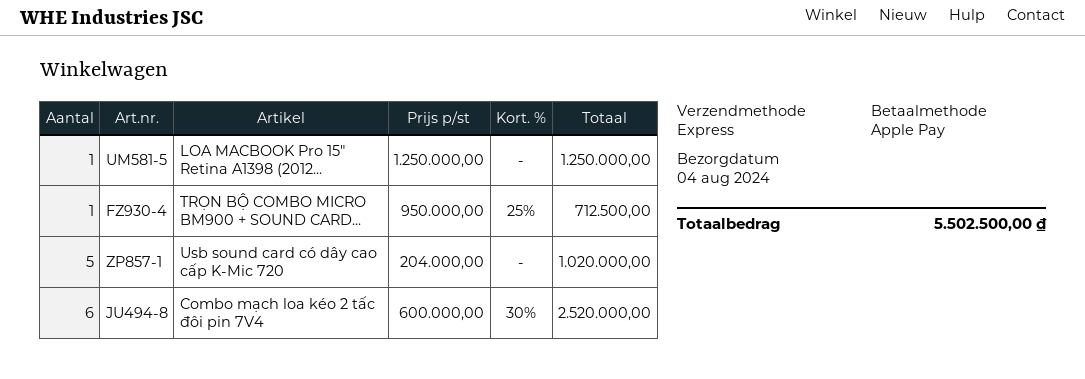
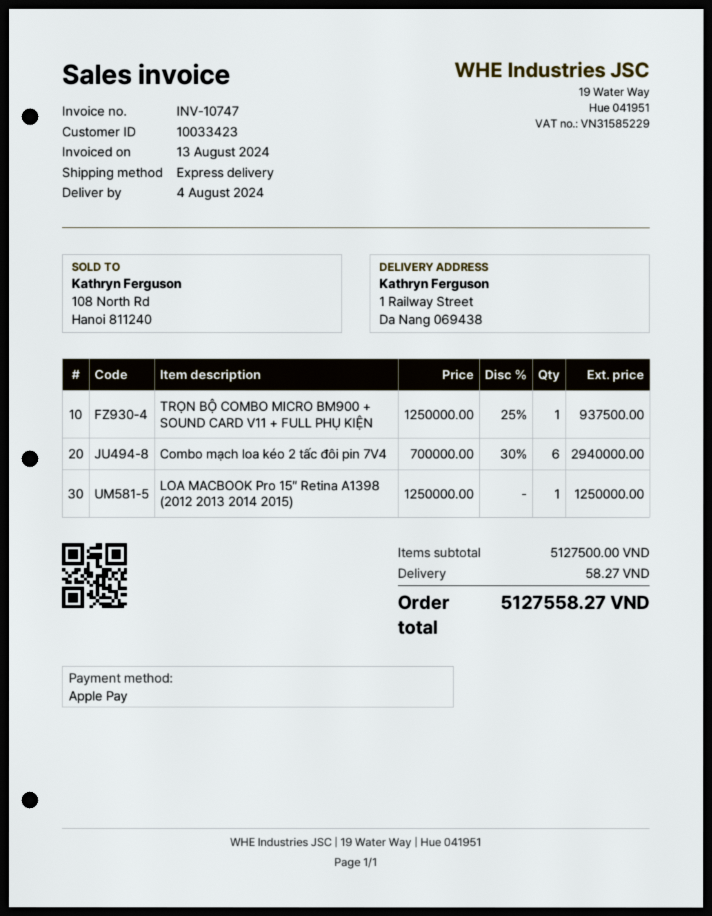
TRỌN BỘ COMBO MICRO BM900 + SOUND CARD...: 1 x 950000.00 - 25% = 712500.00 -> 1 x 1250000.00 - 25% = 937500.00
Usb sound card có dây cao cấp K-Mic 720: 5 x 204000.00 = 1020000.00 -> none
Combo mạch loa kéo 2 tấc đôi pin 7V4: 6 x 600000.00 - 30% = 2520000.00 -> 6 x 700000.00 - 30% = 2940000.00
shipping: none -> 58.27
total: 5502500.00 -> 5127558.27

